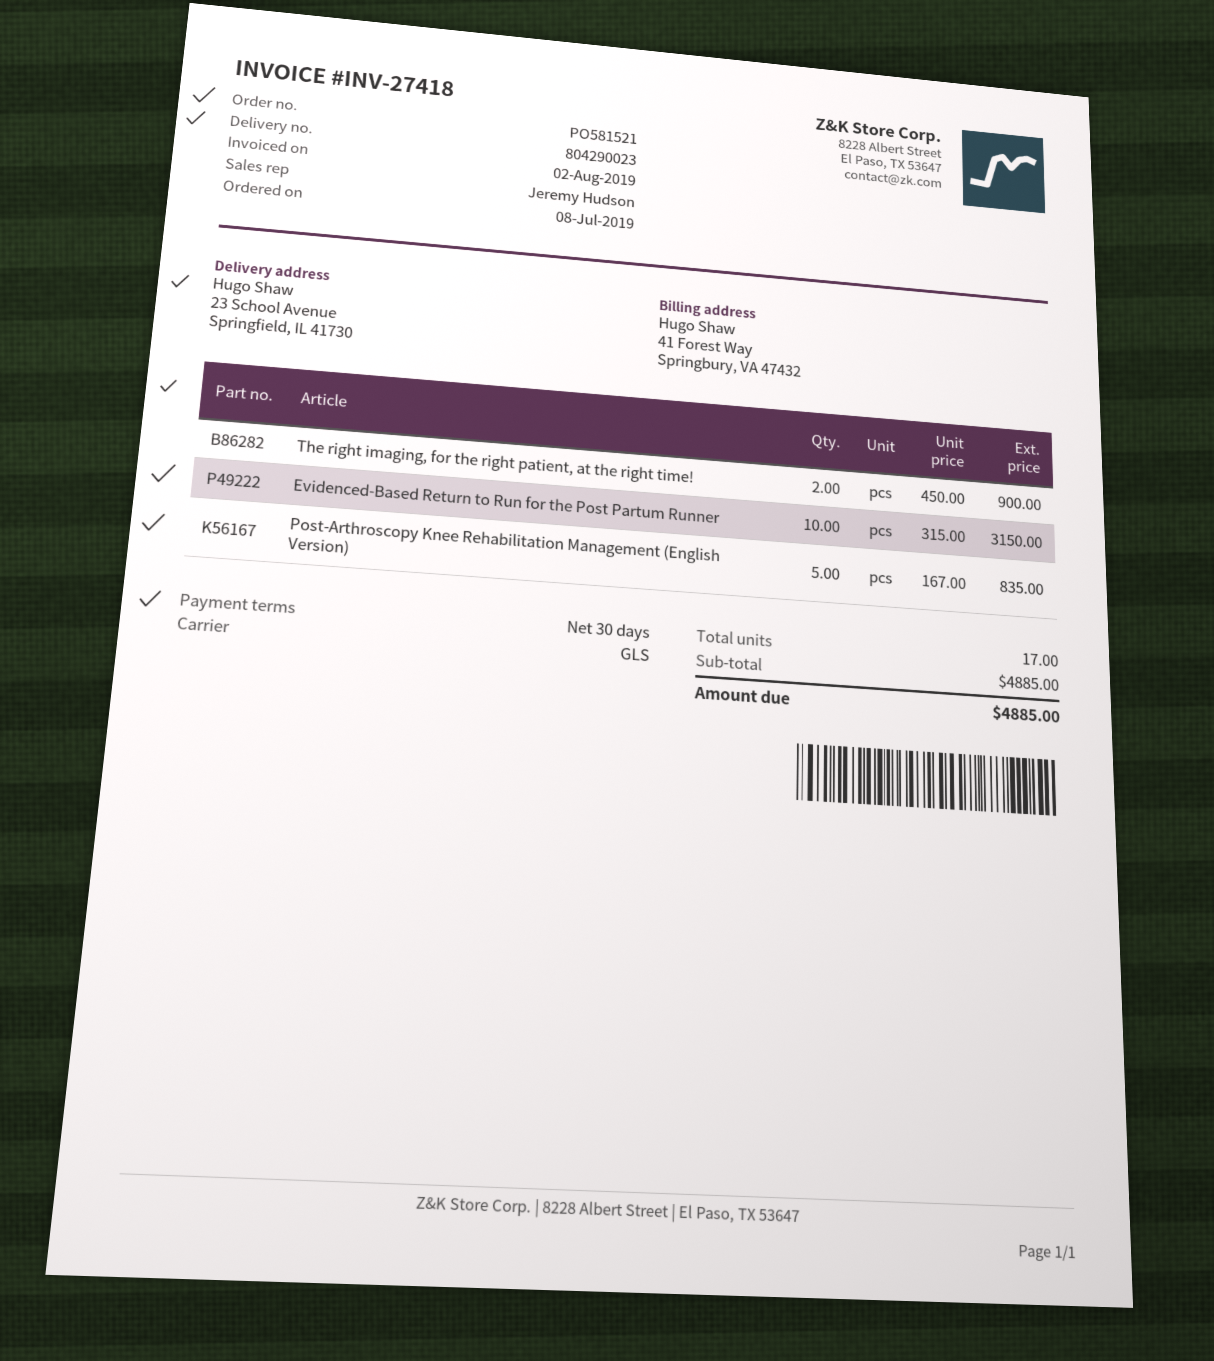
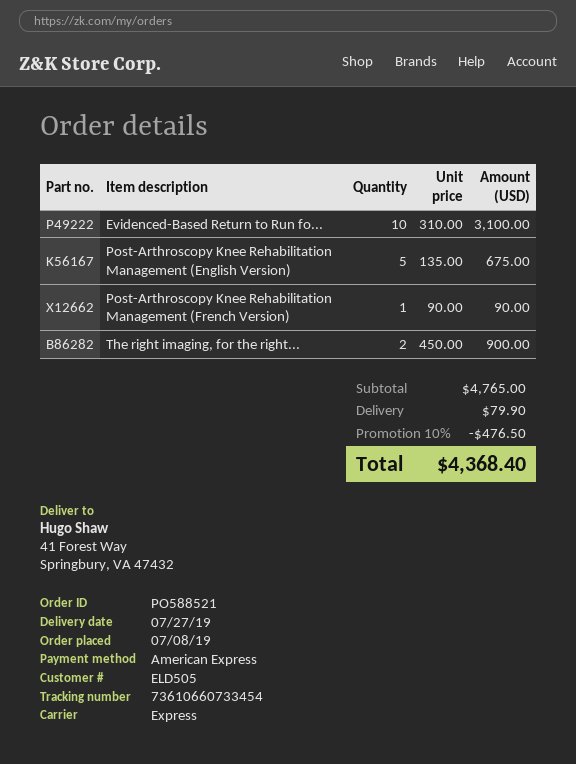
order number: PO581521 -> PO588521
shipping method: GLS -> express
ship to: 23 School Avenue, Springfield, IL 41730 -> 41 Forest Way, Springbury, VA 47432
Evidenced-Based Return to Run for the Post Partum Runner: 10 x 315.00 = 3150.00 -> 10 x 310.00 = 3100.00
Post-Arthroscopy Knee Rehabilitation Management (English Version): 5 x 167.00 = 835.00 -> 5 x 135.00 = 675.00
Post-Arthroscopy Knee Rehabilitation Management (French Version): none -> 1 x 90.00 = 90.00
subtotal: 4885.00 -> 4765.00
discount: none -> 10% = 476.50
shipping: none -> 79.90
total: 4885.00 -> 4368.40

